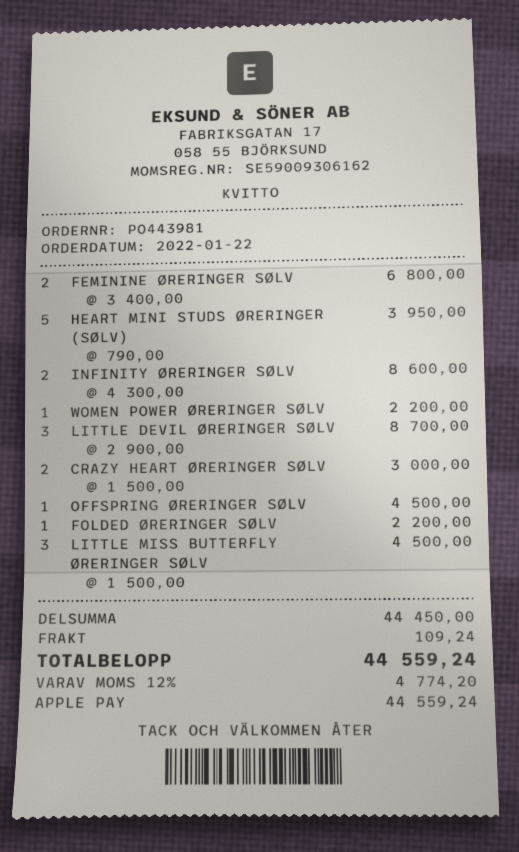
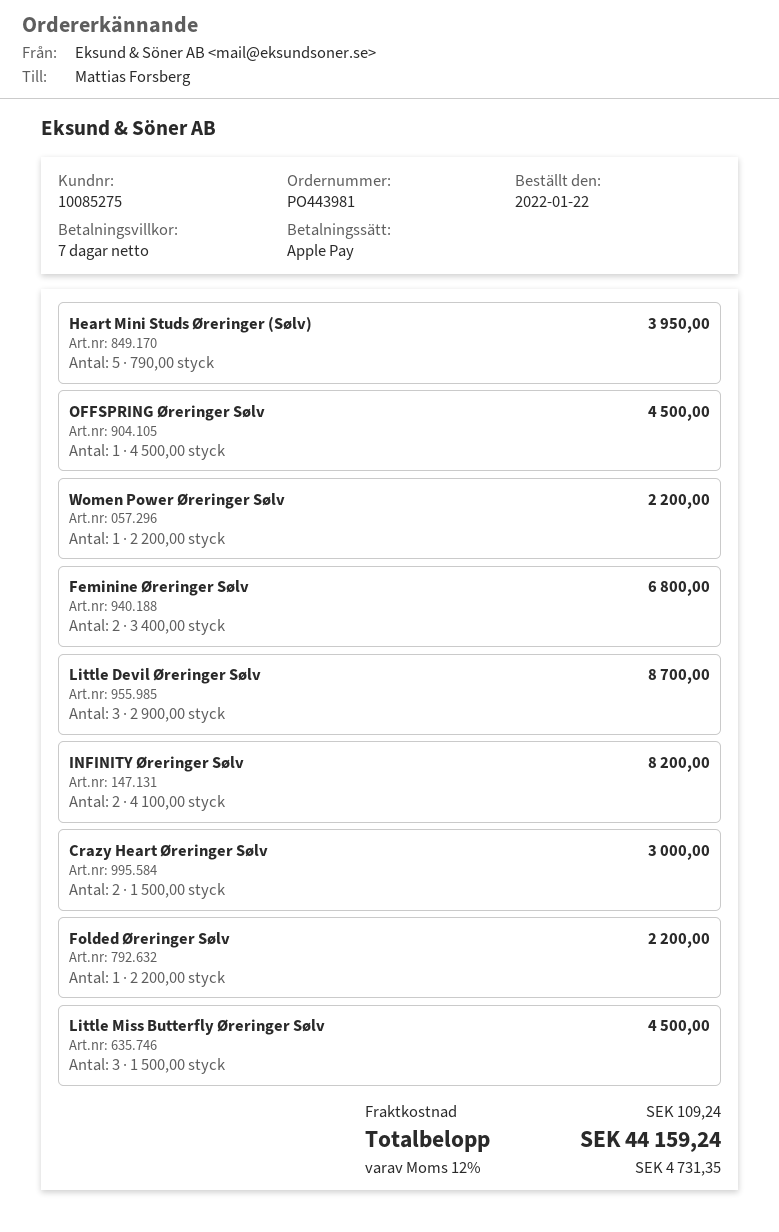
INFINITY ØRERINGER SØLV: 2 x 4300.00 = 8600.00 -> 2 x 4100.00 = 8200.00
tax: 12% = 4774.20 -> 12% = 4731.35
total: 44559.24 -> 44159.24

